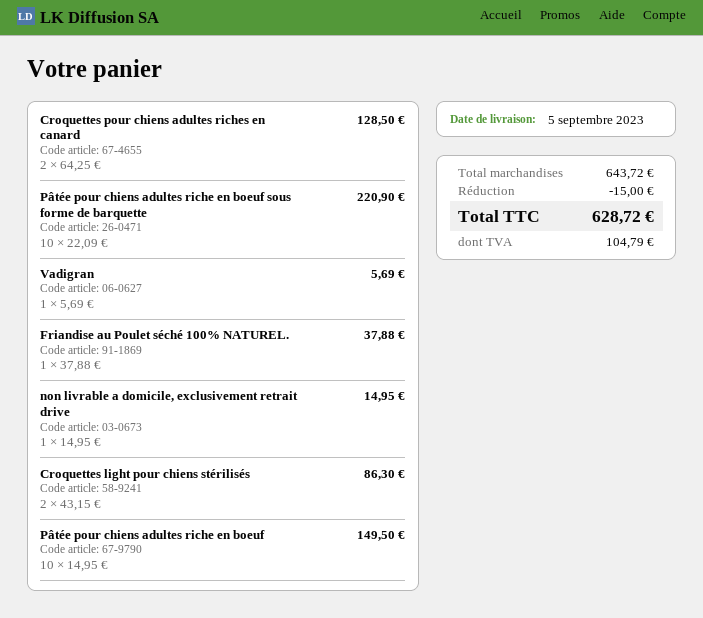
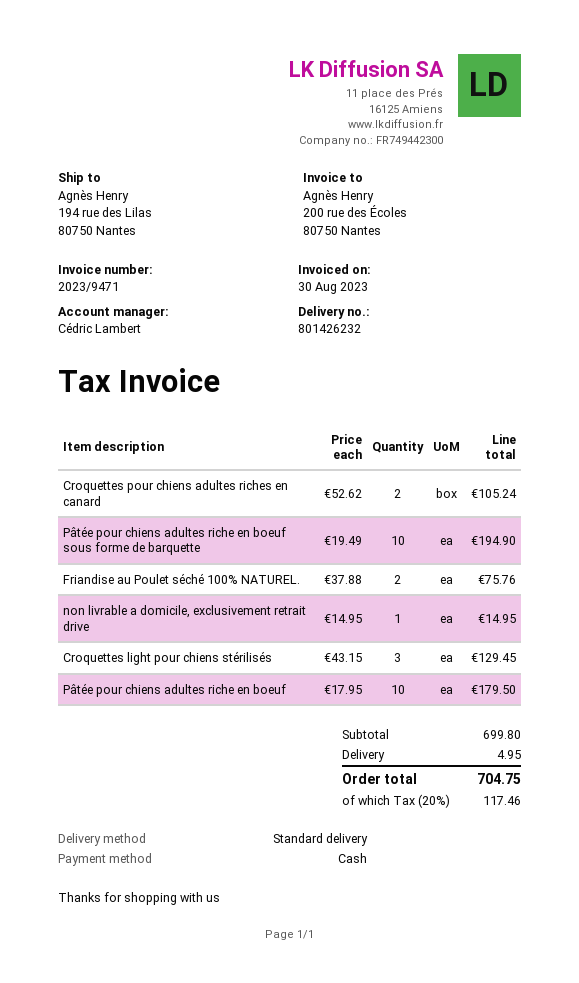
Croquettes pour chiens adultes riches en canard: 2 x 64.25 = 128.50 -> 2 x 52.62 = 105.24
Pâtée pour chiens adultes riche en boeuf sous forme de barquette: 10 x 22.09 = 220.90 -> 10 x 19.49 = 194.90
Vadigran: 1 x 5.69 = 5.69 -> none
Friandise au Poulet séché 100% NATUREL.: 1 x 37.88 = 37.88 -> 2 x 37.88 = 75.76
Croquettes light pour chiens stérilisés: 2 x 43.15 = 86.30 -> 3 x 43.15 = 129.45
Pâtée pour chiens adultes riche en boeuf: 10 x 14.95 = 149.50 -> 10 x 17.95 = 179.50
subtotal: 643.72 -> 699.80
discount: 15.00 -> none
shipping: none -> 4.95
tax: 104.79 -> 117.46
total: 628.72 -> 704.75

